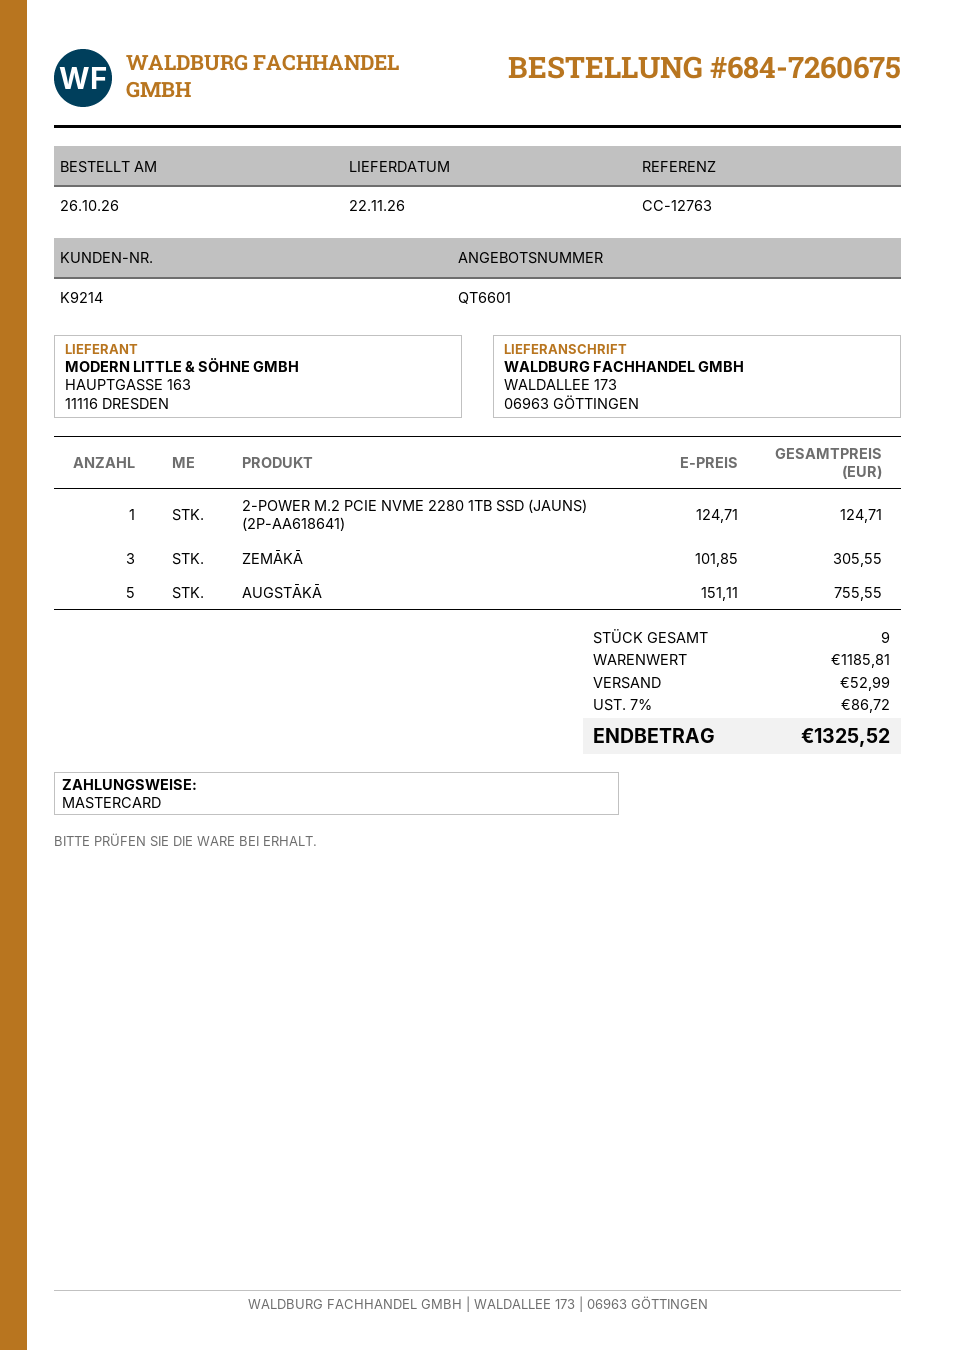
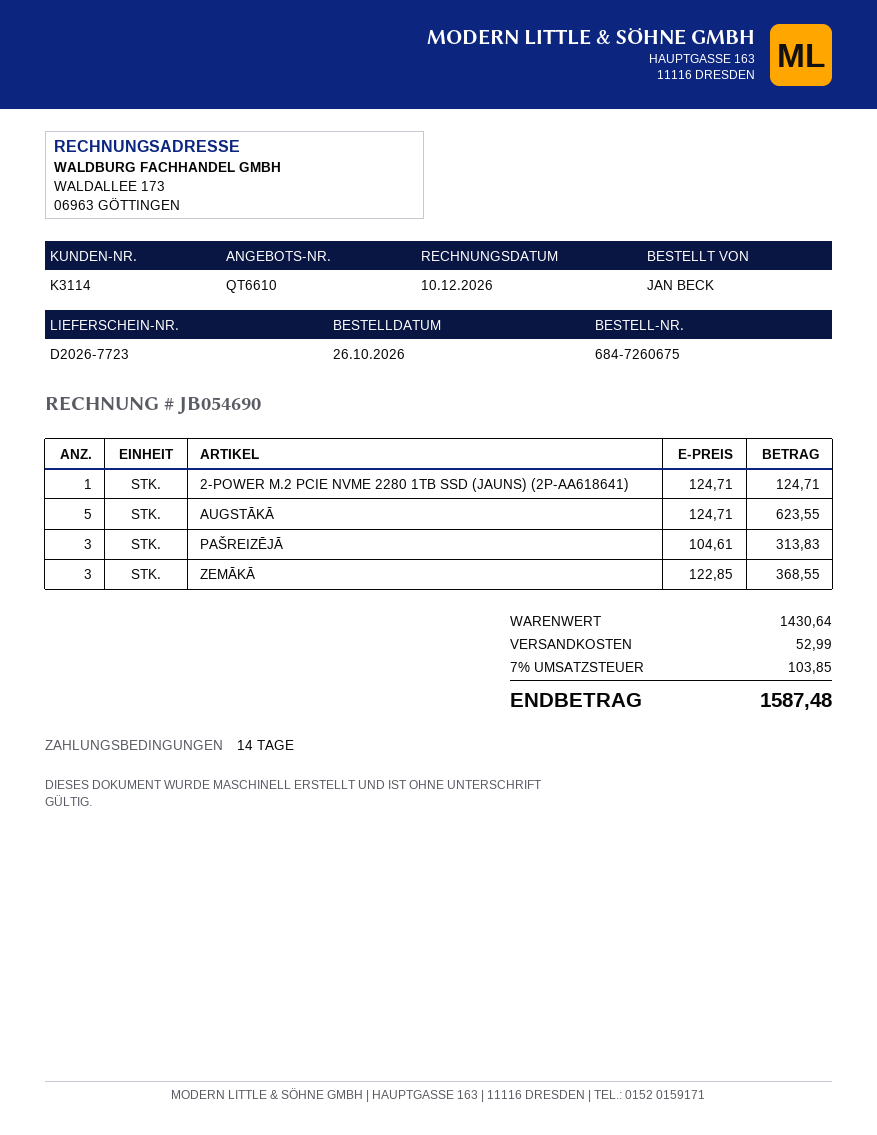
quote number: QT6601 -> QT6610
customer number: K9214 -> K3114
ZEMĀKĀ: 3 x 101.85 = 305.55 -> 3 x 122.85 = 368.55
AUGSTĀKĀ: 5 x 151.11 = 755.55 -> 5 x 124.71 = 623.55
PAŠREIZĒJĀ: none -> 3 x 104.61 = 313.83
subtotal: 1185.81 -> 1430.64
tax: 7% = 86.72 -> 7% = 103.85
total: 1325.52 -> 1587.48

